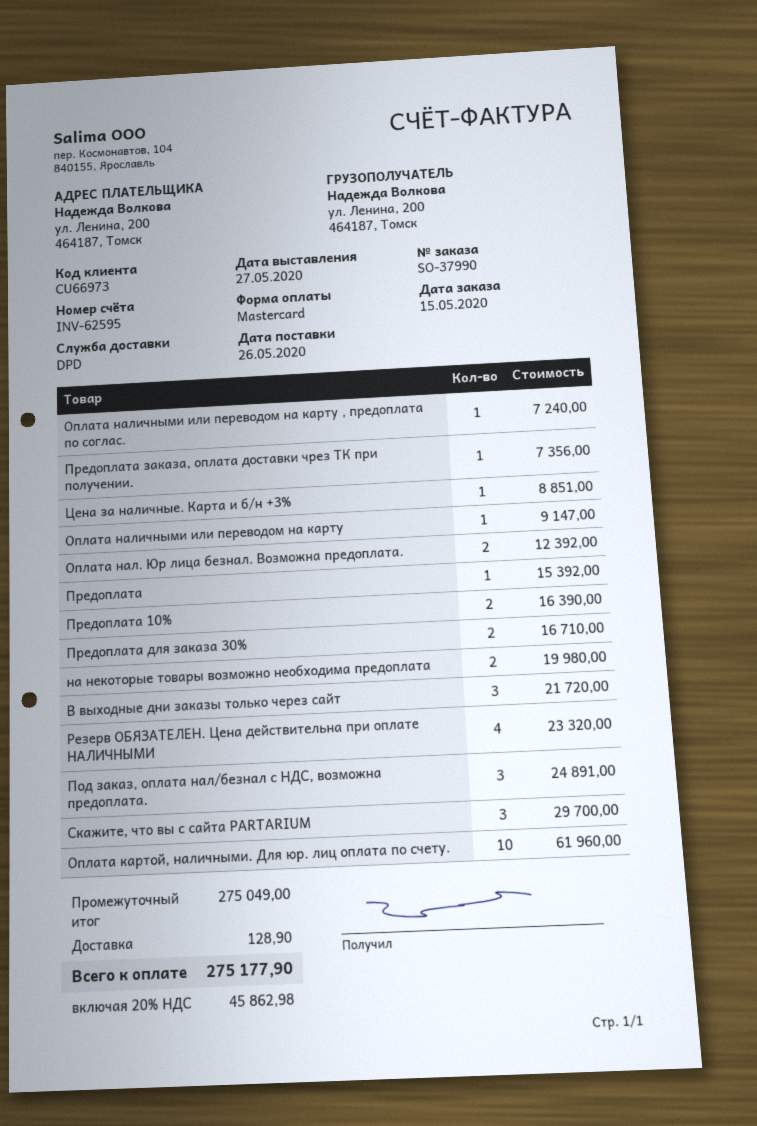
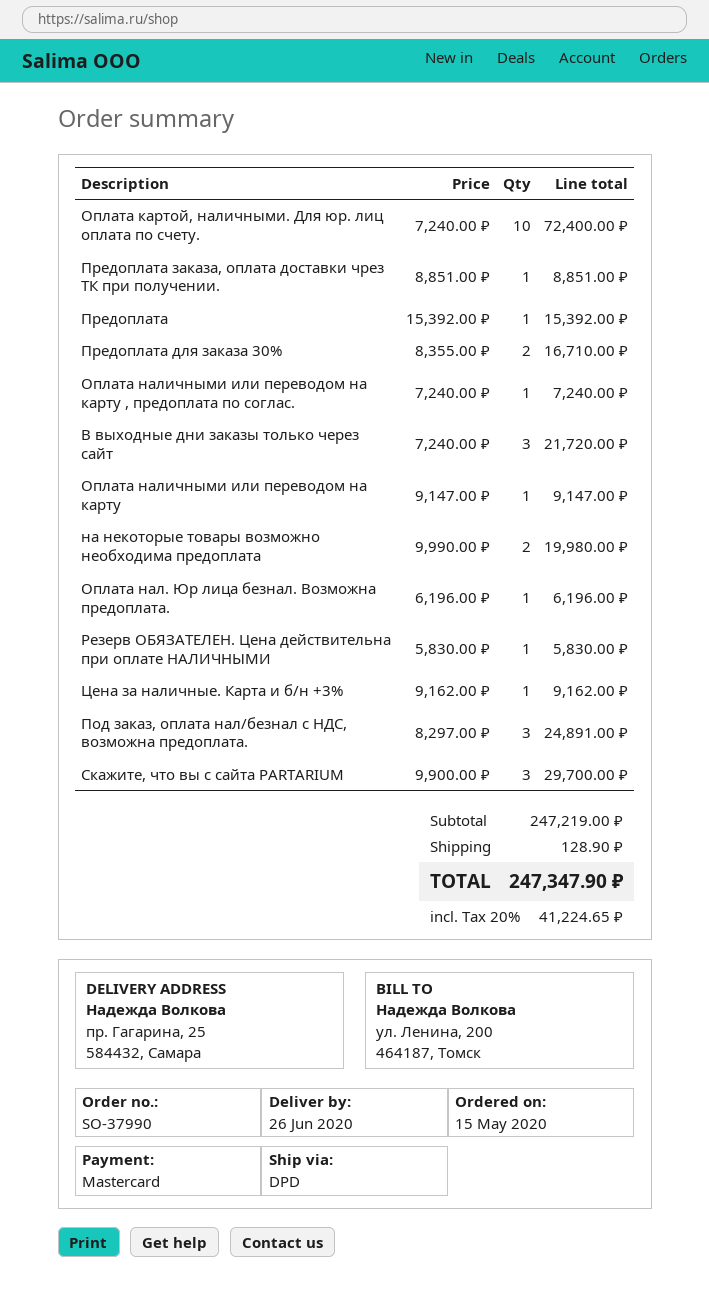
delivery date: 2020-05-26 -> 2020-06-26
ship to: ул. Ленина, 200, 464187, Томск -> пр. Гагарина, 25, 584432, Самара
Предоплата заказа, оплата доставки чрез ТК при получении.: 1 for 7356.00 -> 1 for 8851.00
Цена за наличные. Карта и б/н +3%: 1 for 8851.00 -> 1 for 9162.00
Оплата нал. Юр лица безнал. Возможна предоплата.: 2 for 12392.00 -> 1 for 6196.00
Предоплата 10%: 2 for 16390.00 -> none
Резерв ОБЯЗАТЕЛЕН. Цена действительна при оплате НАЛИЧНЫМИ: 4 for 23320.00 -> 1 for 5830.00
Оплата картой, наличными. Для юр. лиц оплата по счету.: 10 for 61960.00 -> 10 for 72400.00
subtotal: 275049.00 -> 247219.00
tax: 20% = 45862.98 -> 20% = 41224.65
total: 275177.90 -> 247347.90

